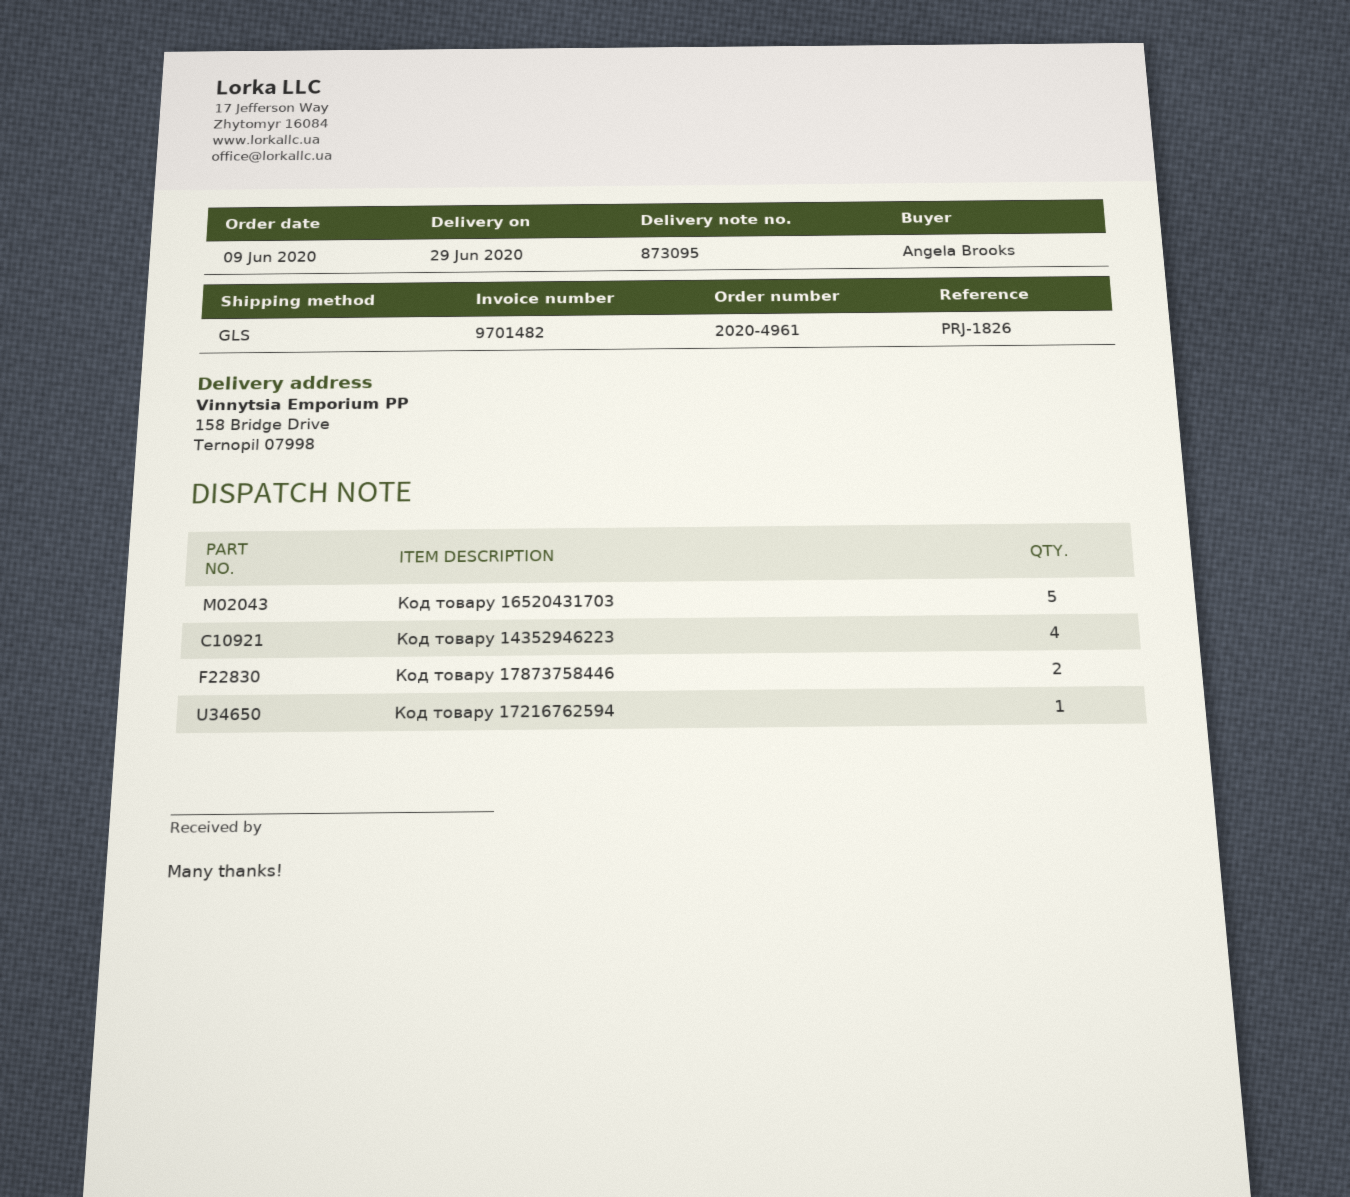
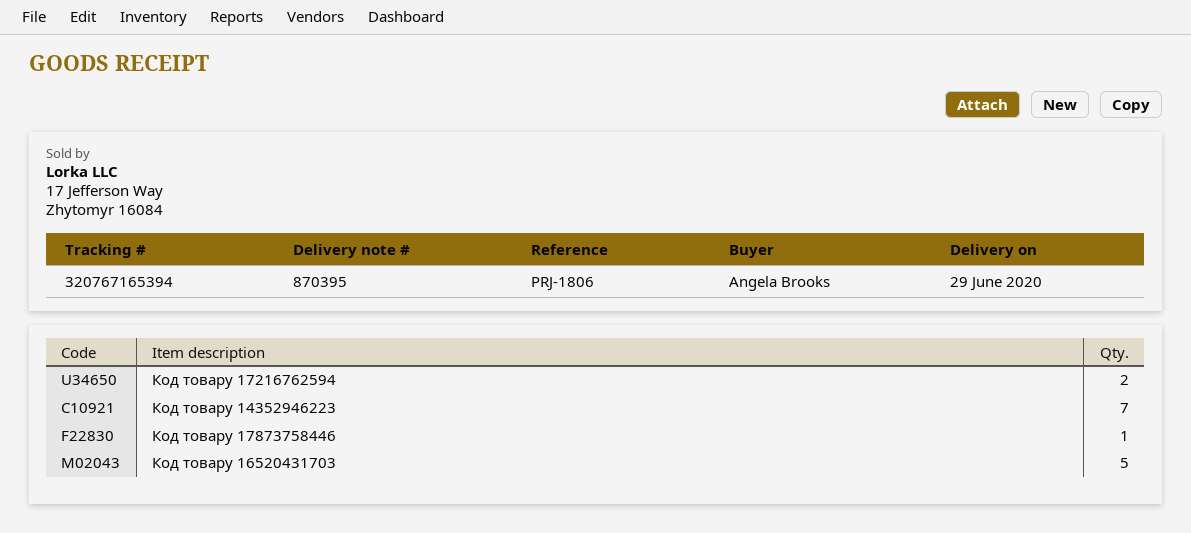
delivery note number: 873095 -> 870395
reference: PRJ-1826 -> PRJ-1806
Код товару 14352946223: 4 -> 7
Код товару 17873758446: 2 -> 1
Код товару 17216762594: 1 -> 2

